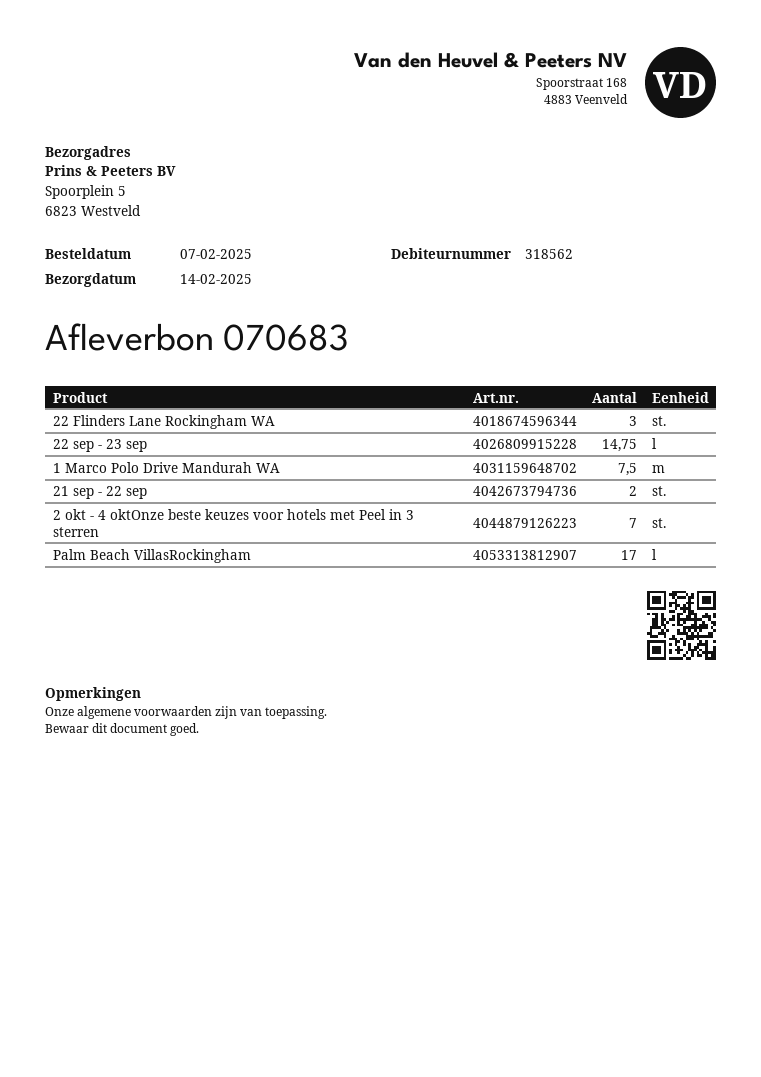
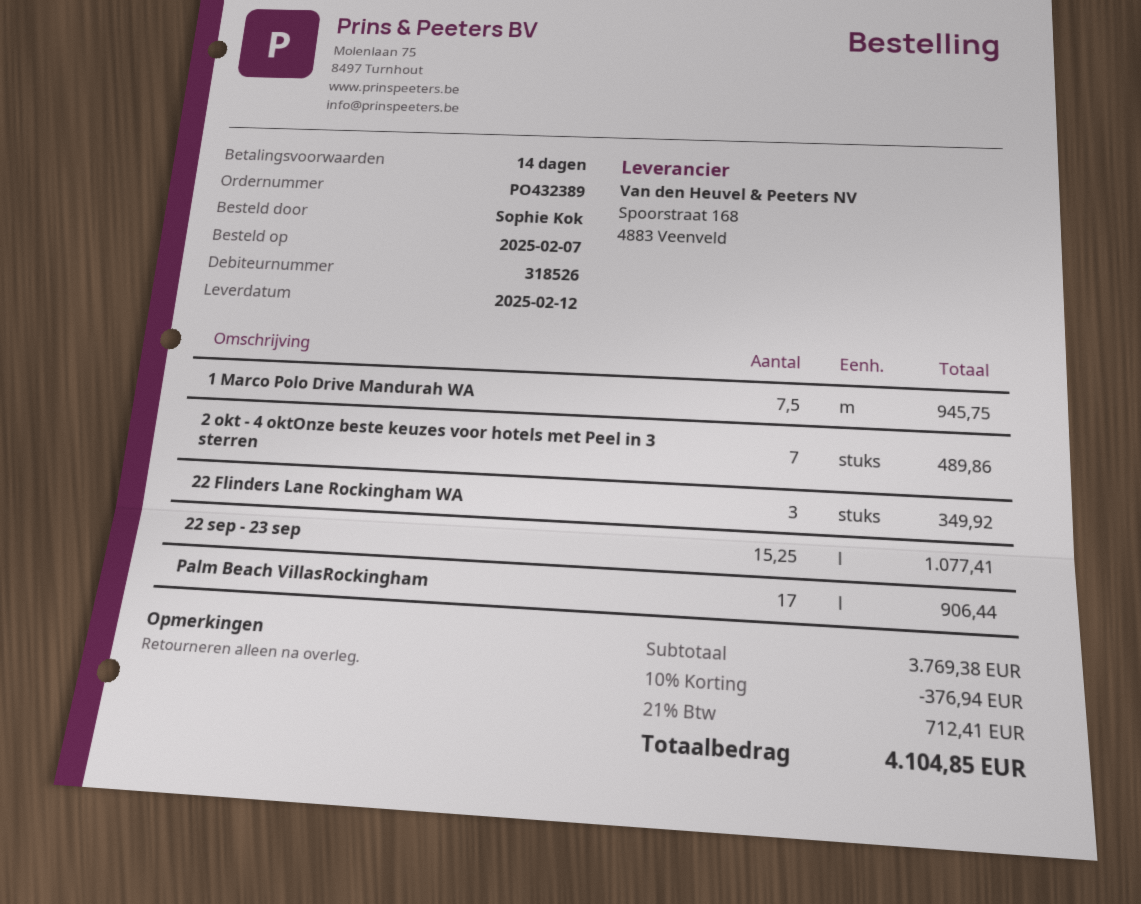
delivery date: 2025-02-14 -> 2025-02-12
customer number: 318562 -> 318526
22 sep - 23 sep: 14.75 -> 15.25
21 sep - 22 sep: 2 -> none

